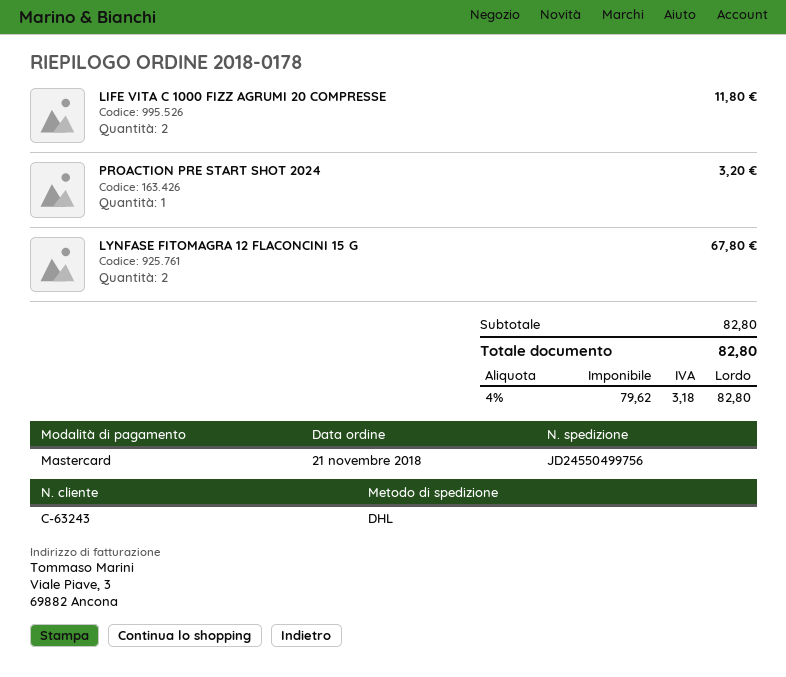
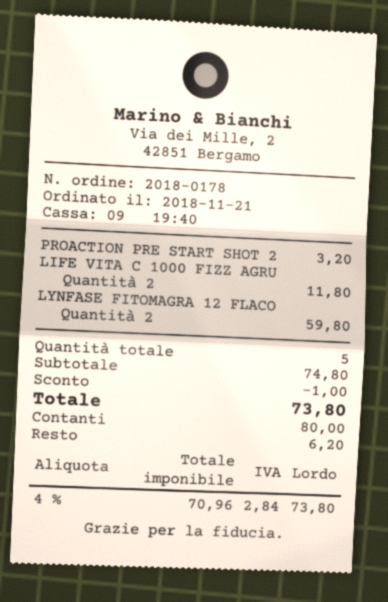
payment method: Mastercard -> cash
LYNFASE FITOMAGRA 12 FLACONCINI 15 G: 2 for 67.80 -> 2 for 59.80
subtotal: 82.80 -> 74.80
discount: none -> 1.00
net: 79.62 -> 70.96
tax: 4% = 3.18 -> 4% = 2.84
total: 82.80 -> 73.80

